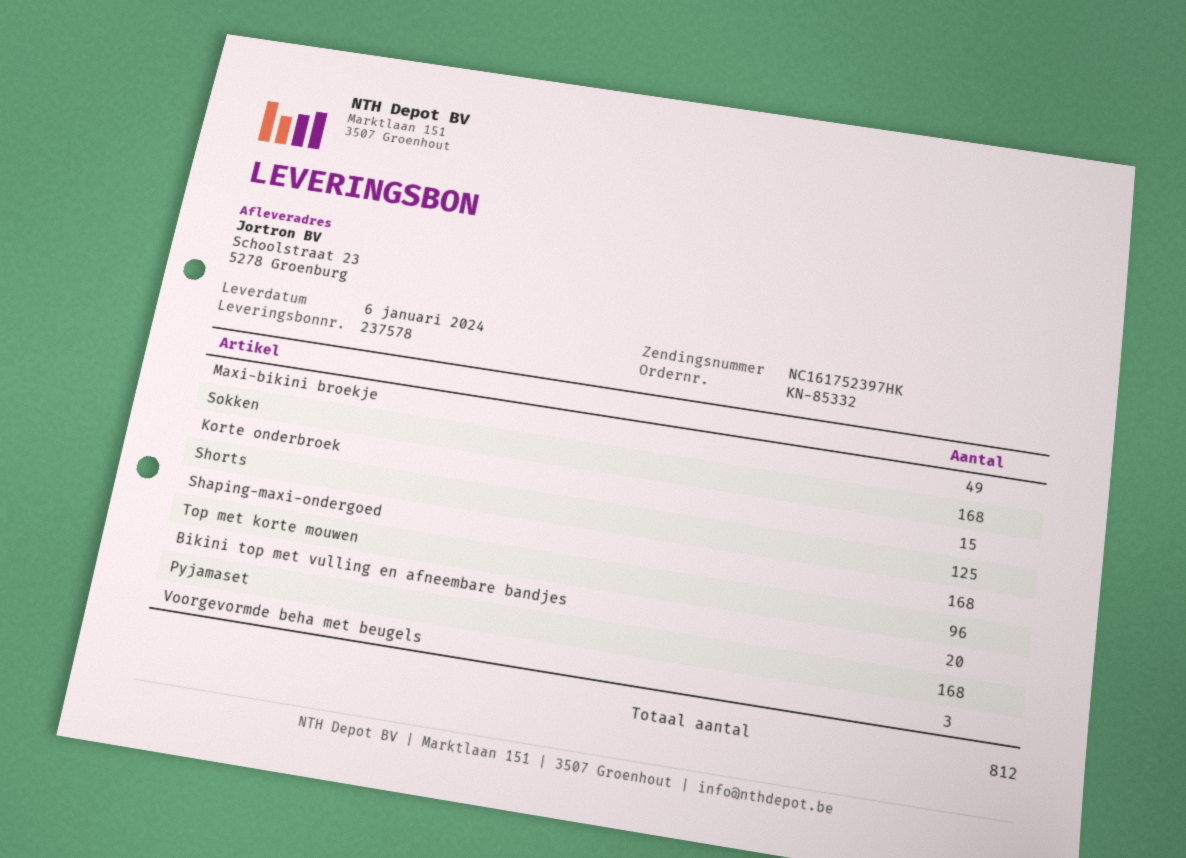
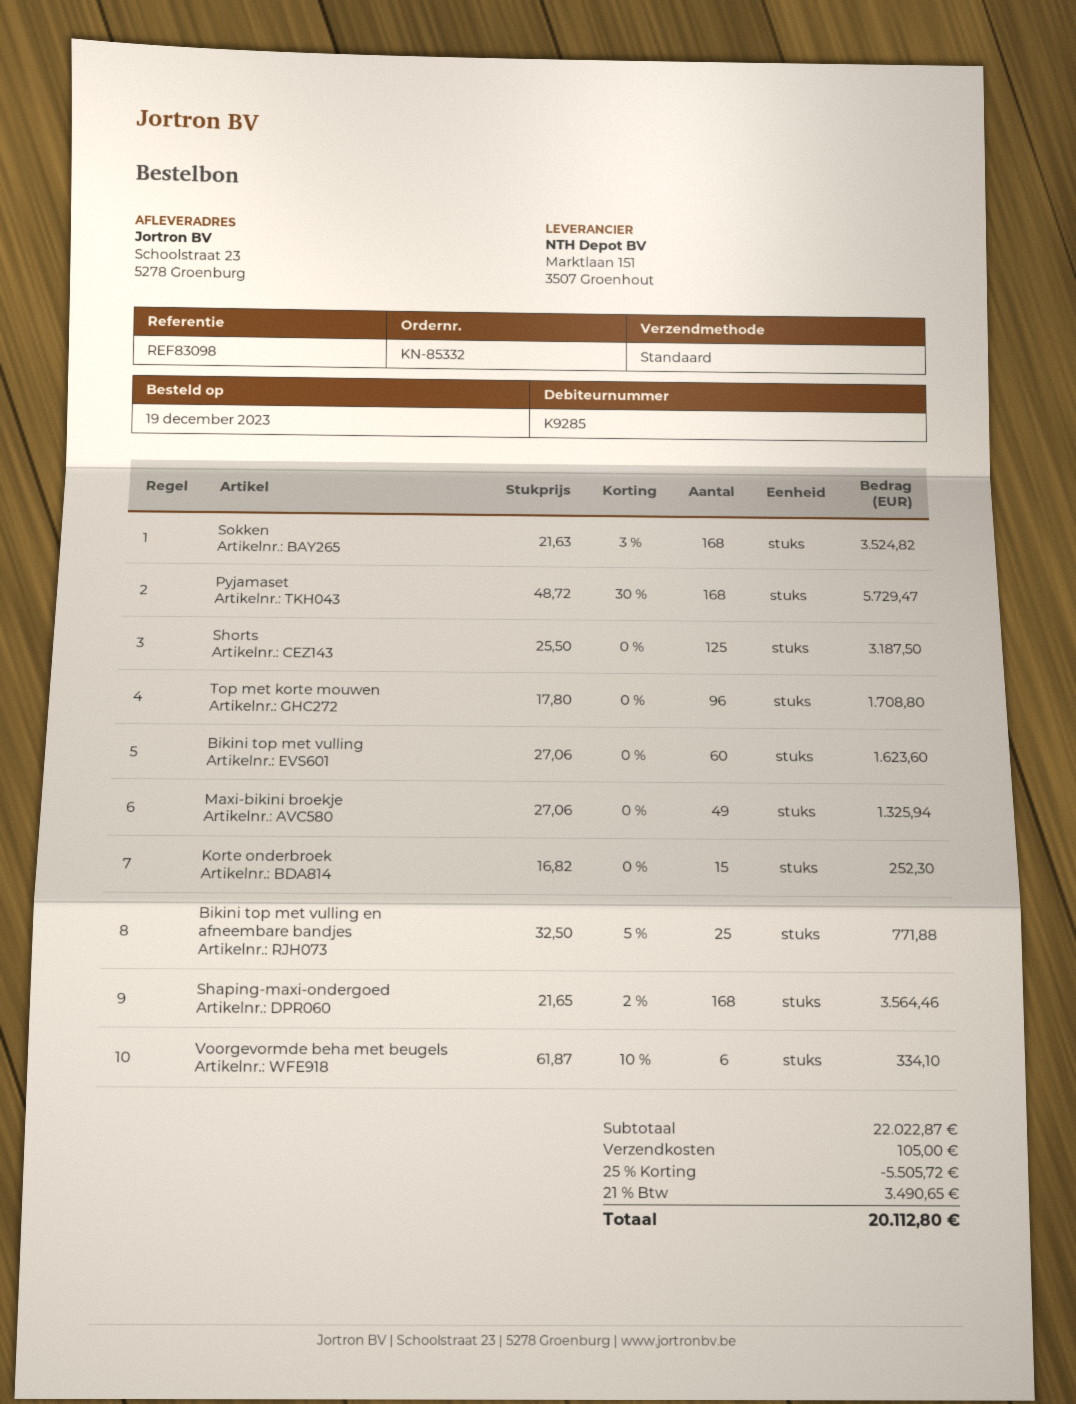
Bikini top met vulling en afneembare bandjes: 20 -> 25
Voorgevormde beha met beugels: 3 -> 6
Bikini top met vulling: none -> 60

